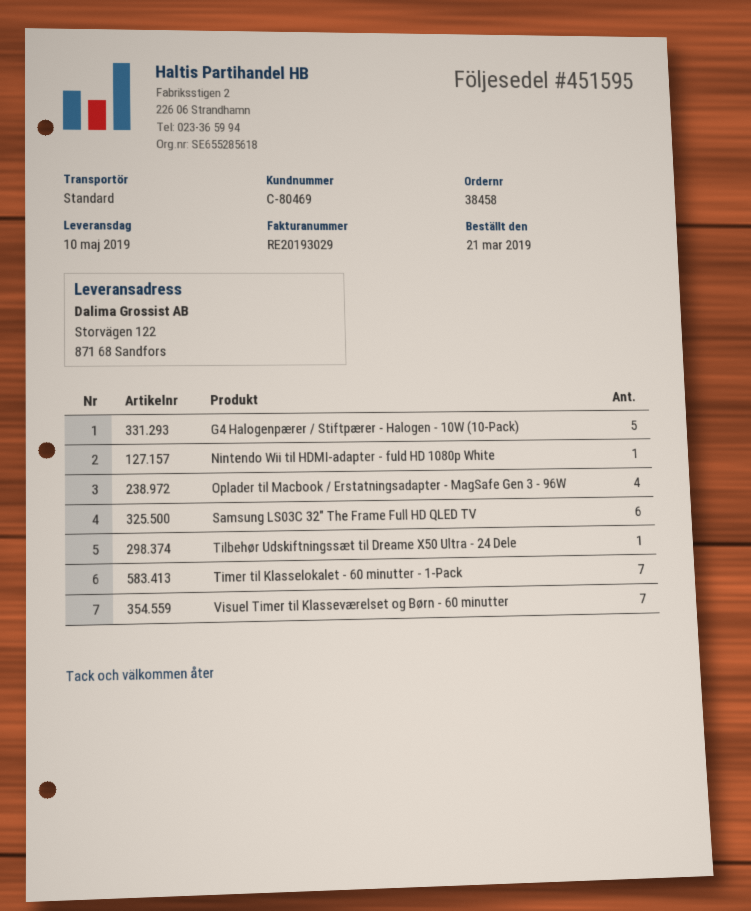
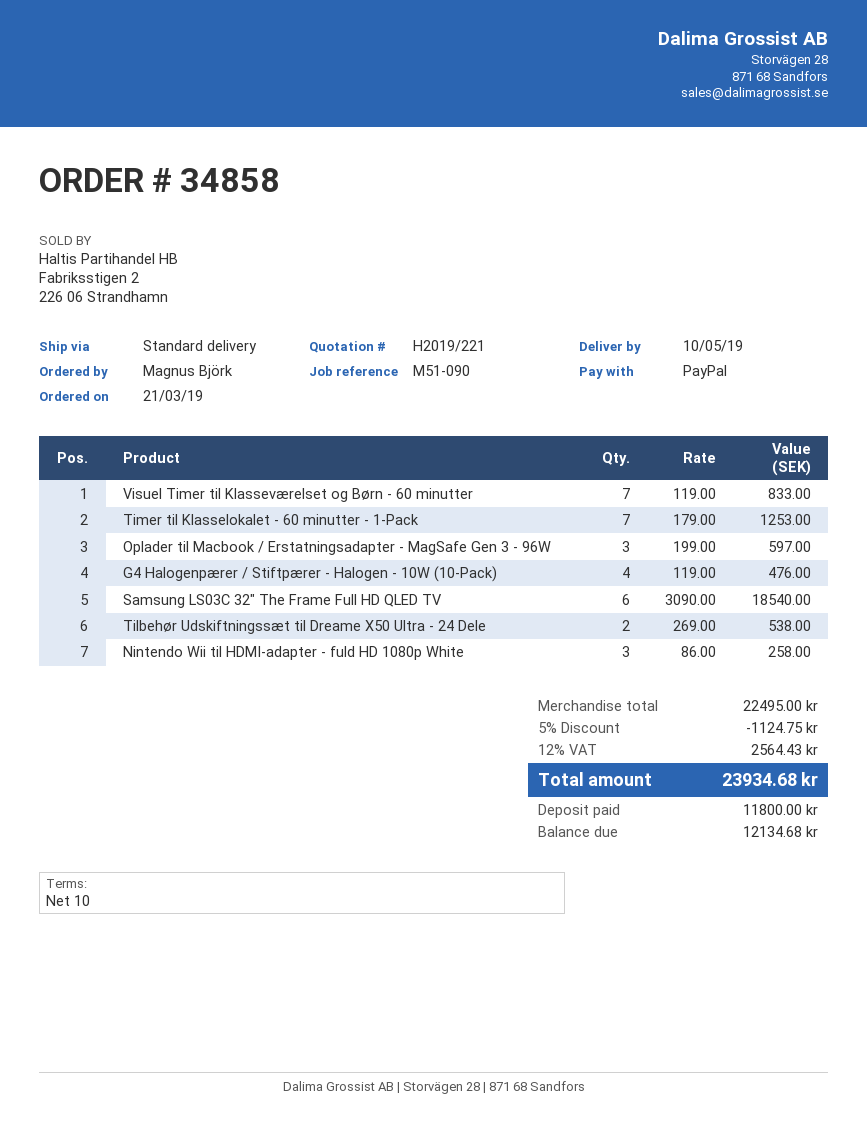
order number: 38458 -> 34858
G4 Halogenpærer / Stiftpærer - Halogen - 10W (10-Pack): 5 -> 4
Nintendo Wii til HDMI-adapter - fuld HD 1080p White: 1 -> 3
Oplader til Macbook / Erstatningsadapter - MagSafe Gen 3 - 96W: 4 -> 3
Tilbehør Udskiftningssæt til Dreame X50 Ultra - 24 Dele: 1 -> 2

